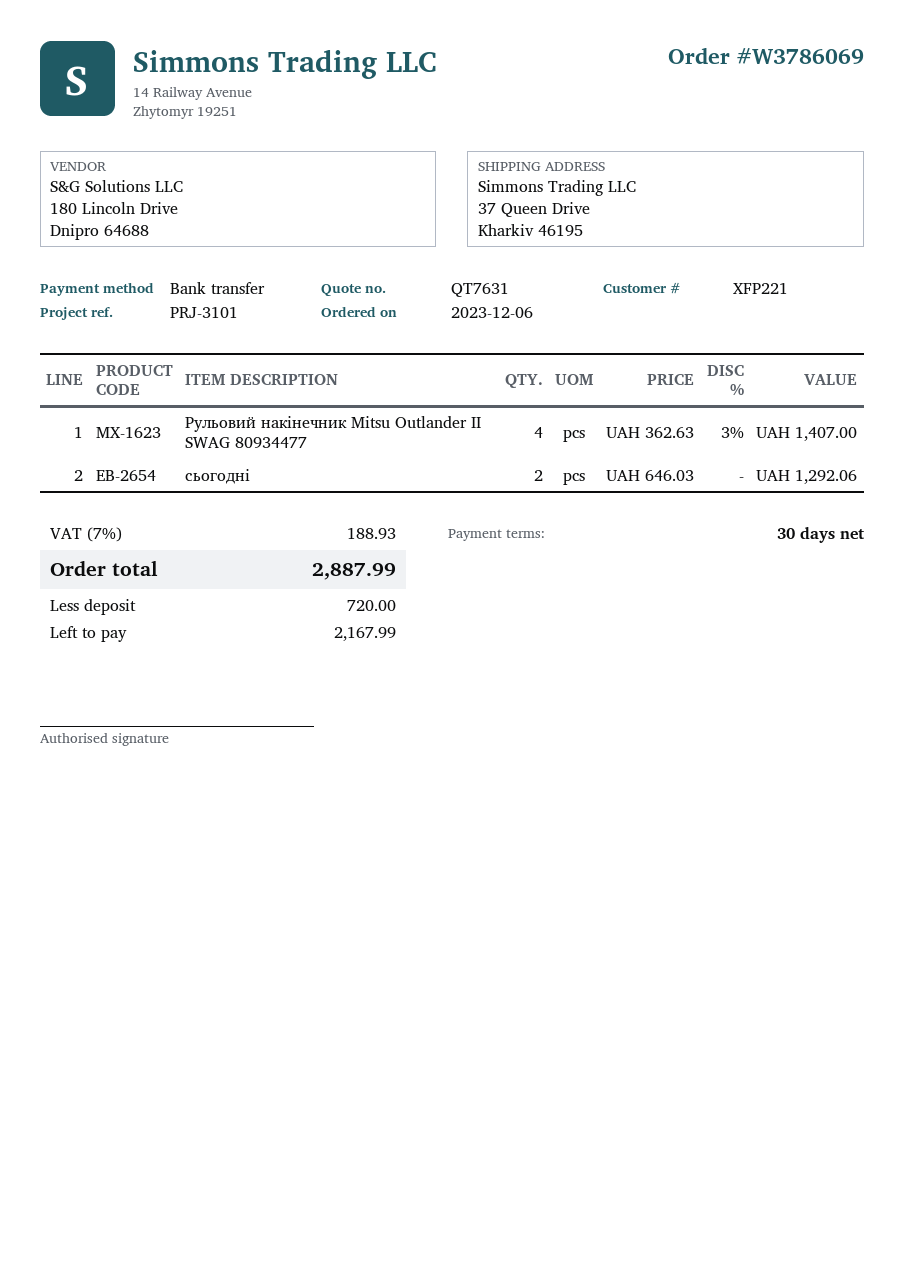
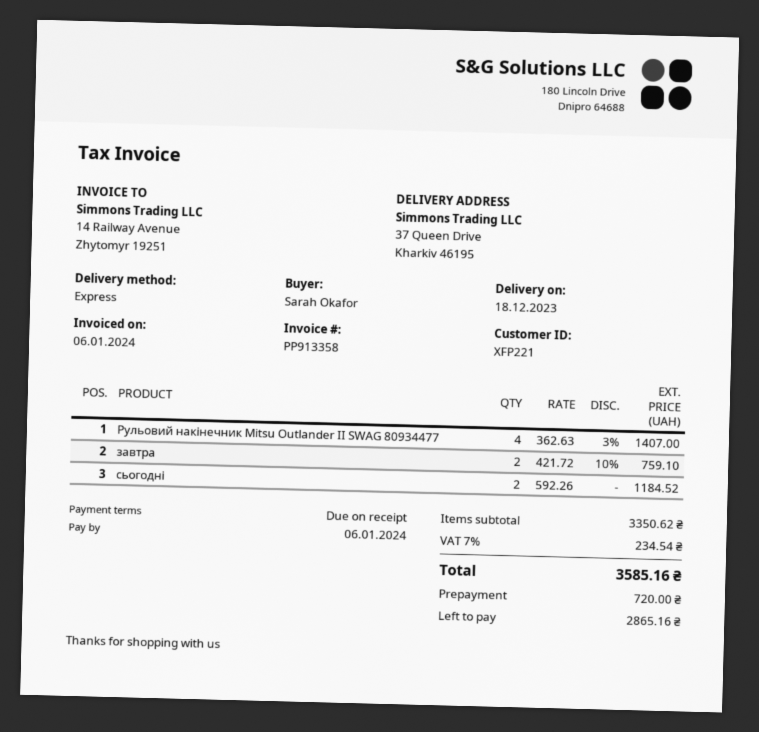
payment terms: 30 days -> on receipt
сьогодні: 2 x 646.03 = 1292.06 -> 2 x 592.26 = 1184.52
завтра: none -> 2 x 421.72 - 10% = 759.10
tax: 7% = 188.93 -> 7% = 234.54
total: 2887.99 -> 3585.16
balance: 2167.99 -> 2865.16

